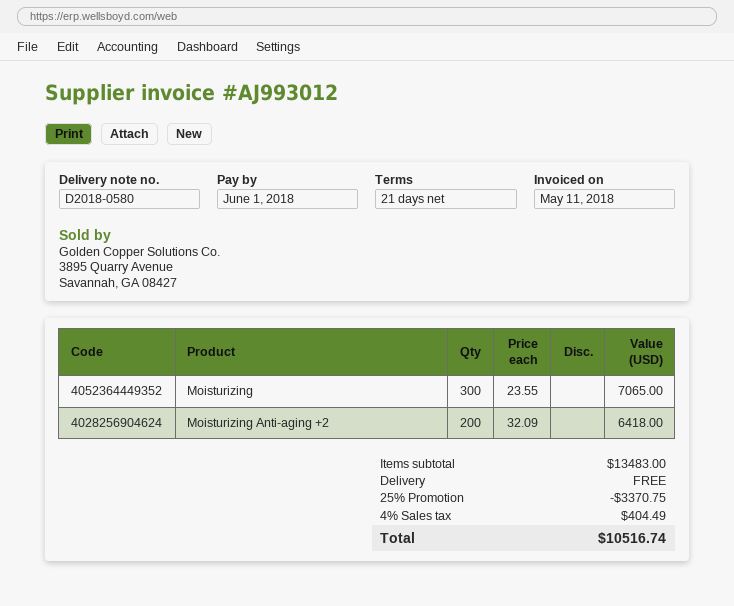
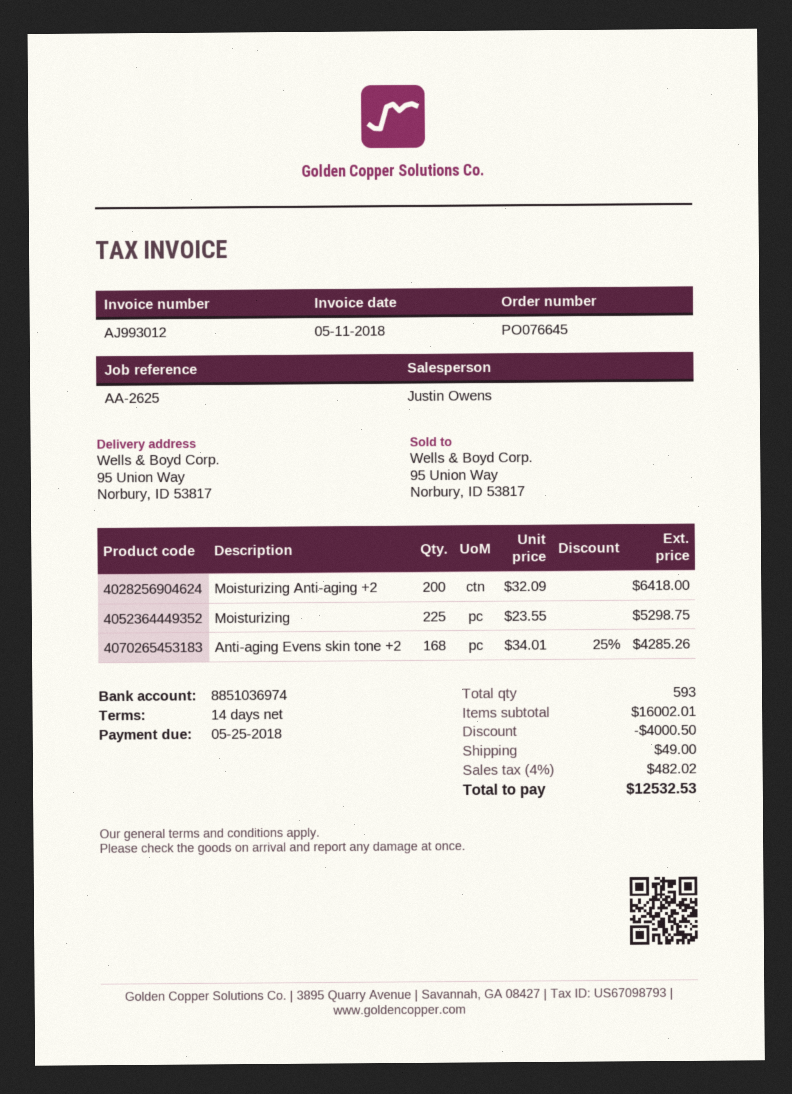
payment terms: 21 days -> 14 days
due date: 2018-06-01 -> 2018-05-25
Moisturizing: 300 x 23.55 = 7065.00 -> 225 x 23.55 = 5298.75
Anti-aging Evens skin tone +2: none -> 168 x 34.01 - 25% = 4285.26
subtotal: 13483.00 -> 16002.01
discount: 3370.75 -> 4000.50
shipping: 0.00 -> 49.00
tax: 4% = 404.49 -> 4% = 482.02
total: 10516.74 -> 12532.53

